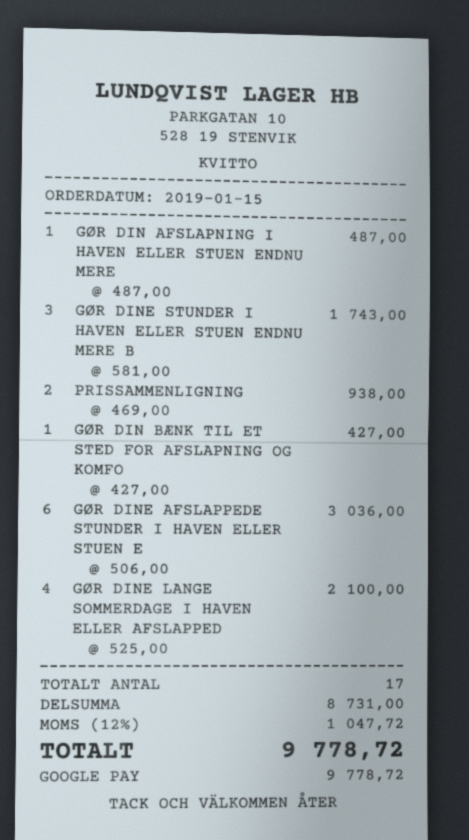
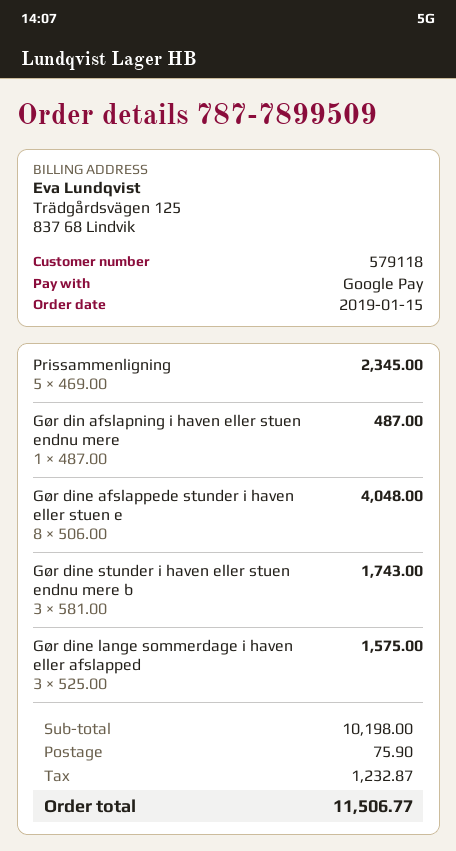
PRISSAMMENLIGNING: 2 x 469.00 = 938.00 -> 5 x 469.00 = 2345.00
GØR DIN BÆNK TIL ET STED FOR AFSLAPNING OG KOMFO: 1 x 427.00 = 427.00 -> none
GØR DINE AFSLAPPEDE STUNDER I HAVEN ELLER STUEN E: 6 x 506.00 = 3036.00 -> 8 x 506.00 = 4048.00
GØR DINE LANGE SOMMERDAGE I HAVEN ELLER AFSLAPPED: 4 x 525.00 = 2100.00 -> 3 x 525.00 = 1575.00
subtotal: 8731.00 -> 10198.00
shipping: none -> 75.90
tax: 1047.72 -> 1232.87
total: 9778.72 -> 11506.77

